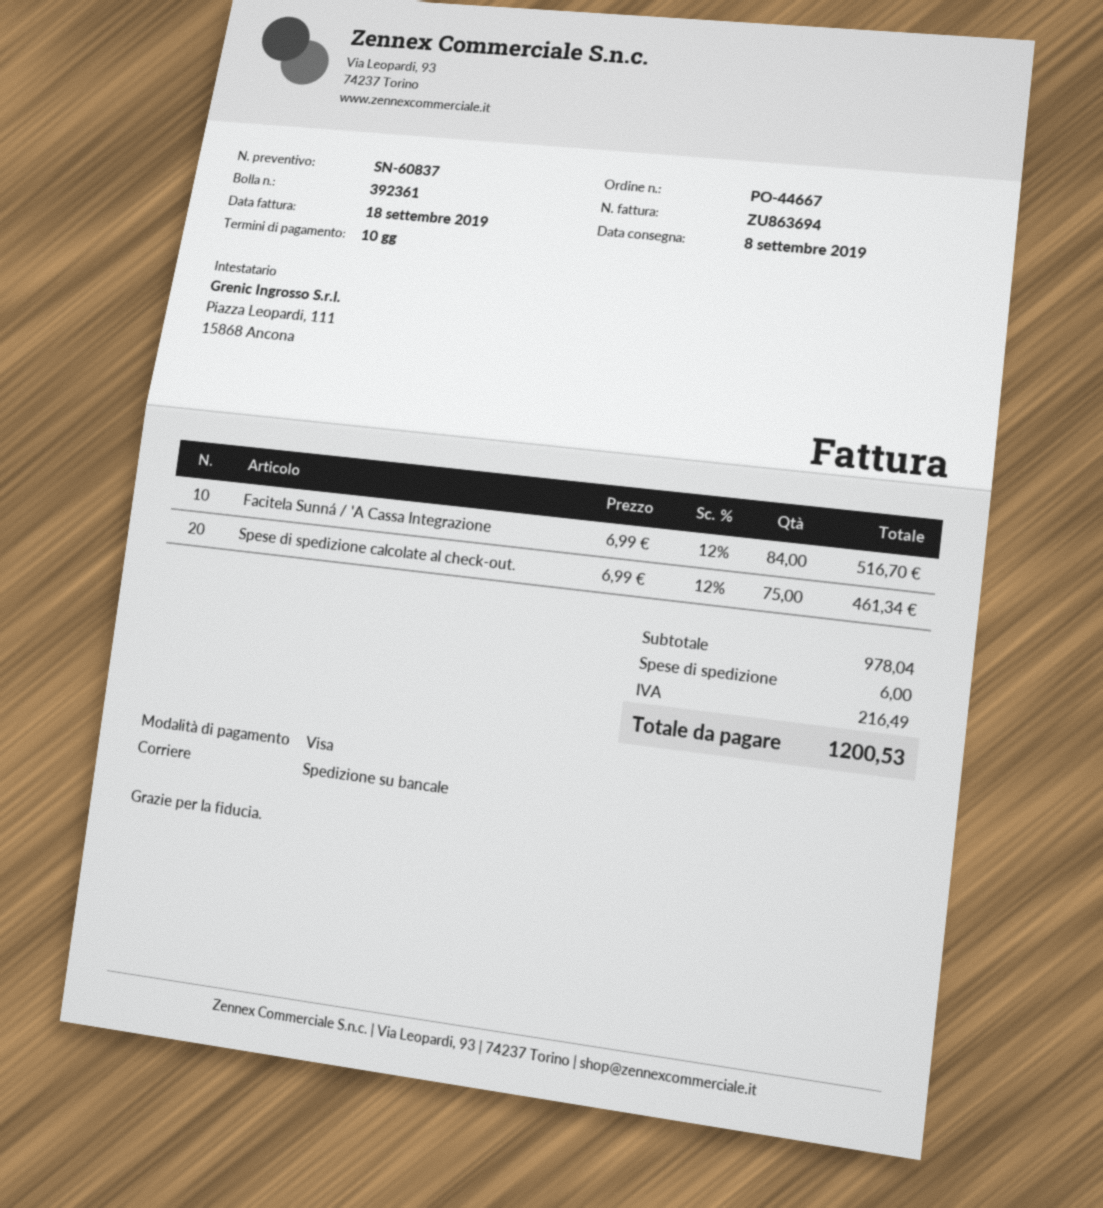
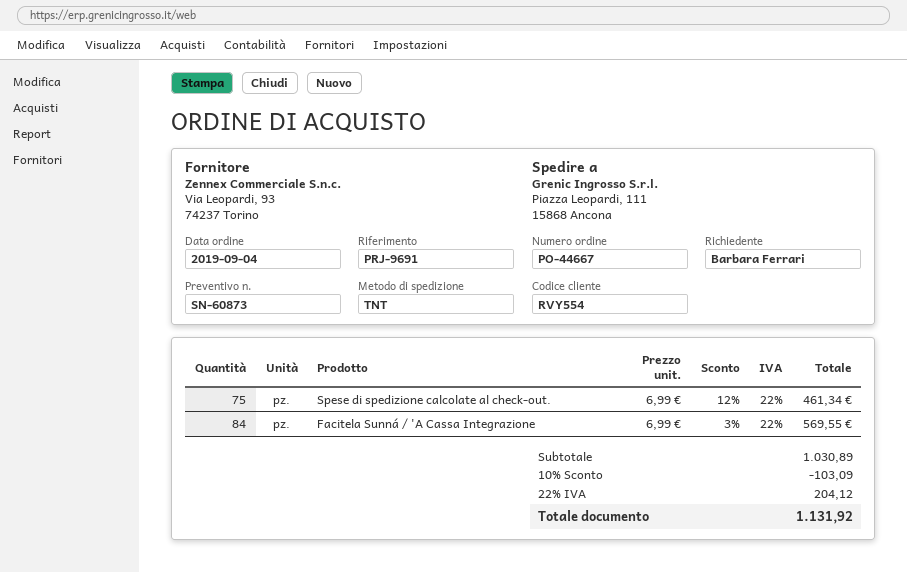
quote number: SN-60837 -> SN-60873
shipping method: pallet freight -> TNT
Facitela Sunná / 'A Cassa Integrazione: 84 x 6.99 - 12% = 516.70 -> 84 x 6.99 - 3% = 569.55
subtotal: 978.04 -> 1030.89
discount: none -> 10% = 103.09
shipping: 6.00 -> none
tax: 216.49 -> 204.12
total: 1200.53 -> 1131.92

